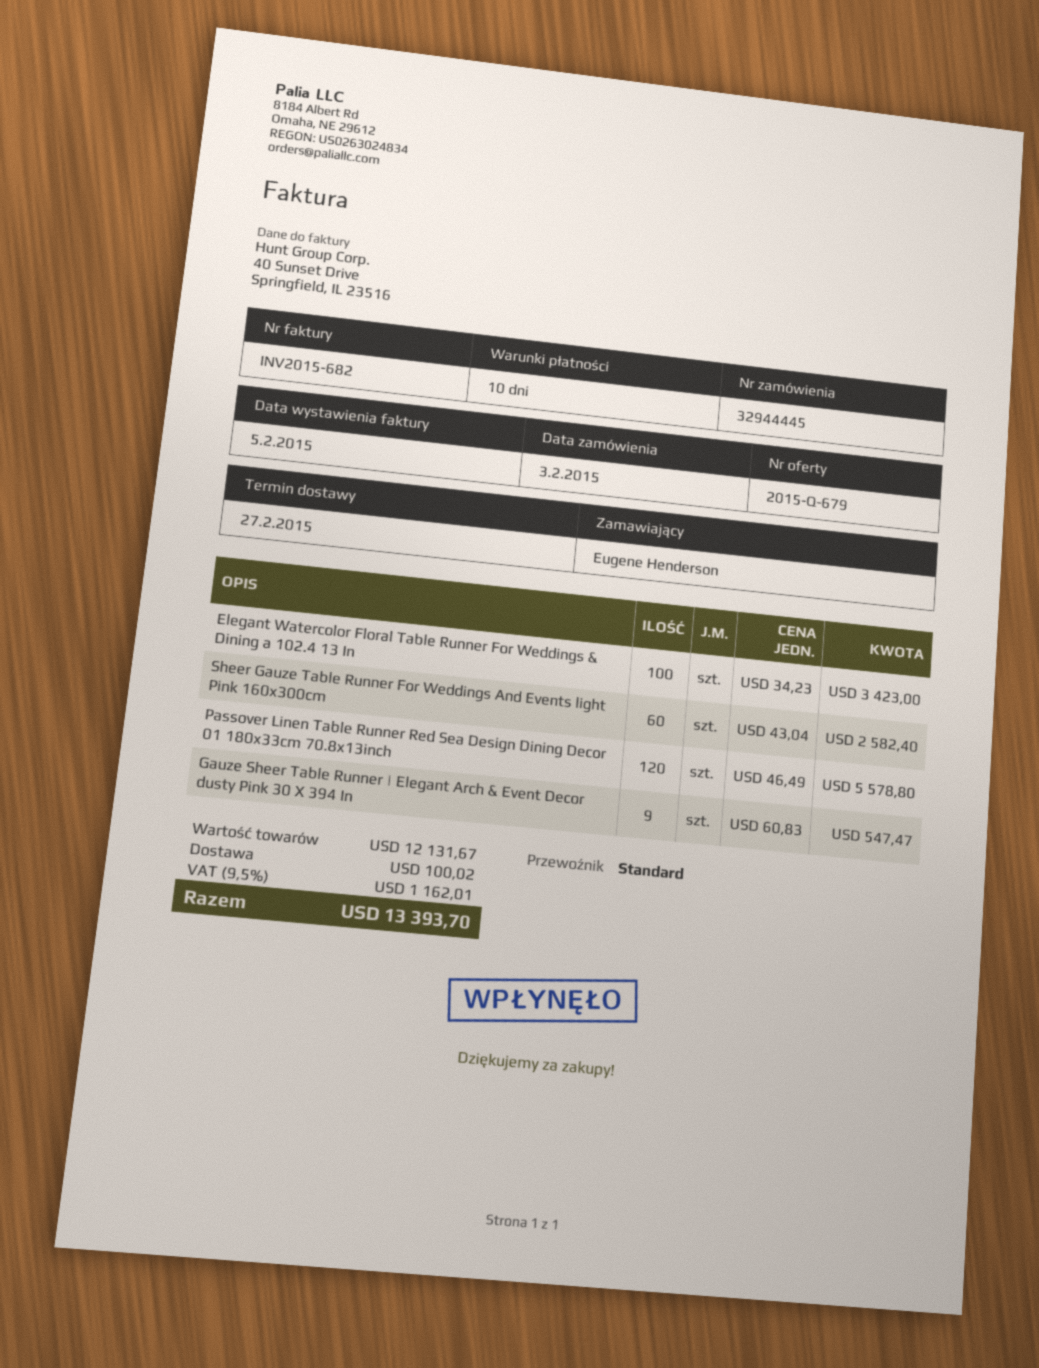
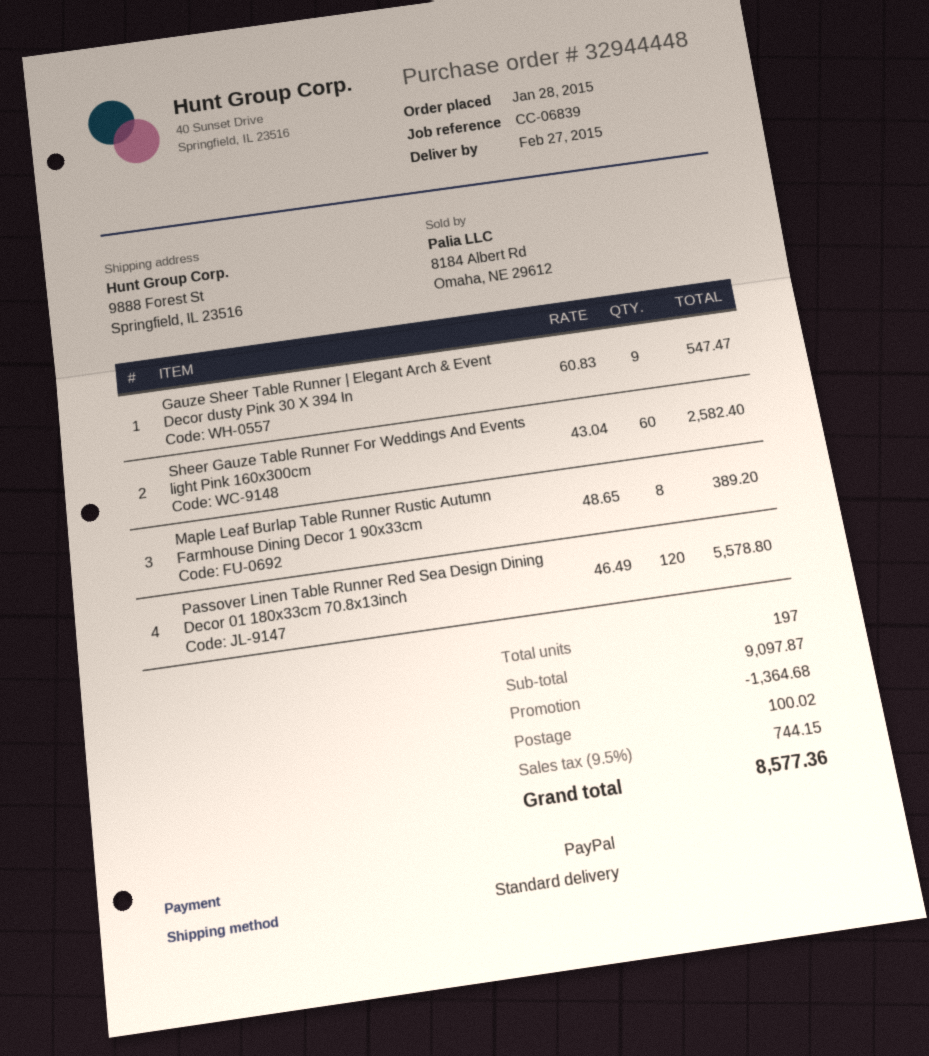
order number: 32944445 -> 32944448
order date: 2015-02-03 -> 2015-01-28
Elegant Watercolor Floral Table Runner For Weddings & Dining a 102.4 13 In: 100 x 34.23 = 3423.00 -> none
Maple Leaf Burlap Table Runner Rustic Autumn Farmhouse Dining Decor 1 90x33cm: none -> 8 x 48.65 = 389.20
subtotal: 12131.67 -> 9097.87
discount: none -> 1364.68
tax: 9.5% = 1162.01 -> 9.5% = 744.15
total: 13393.70 -> 8577.36

